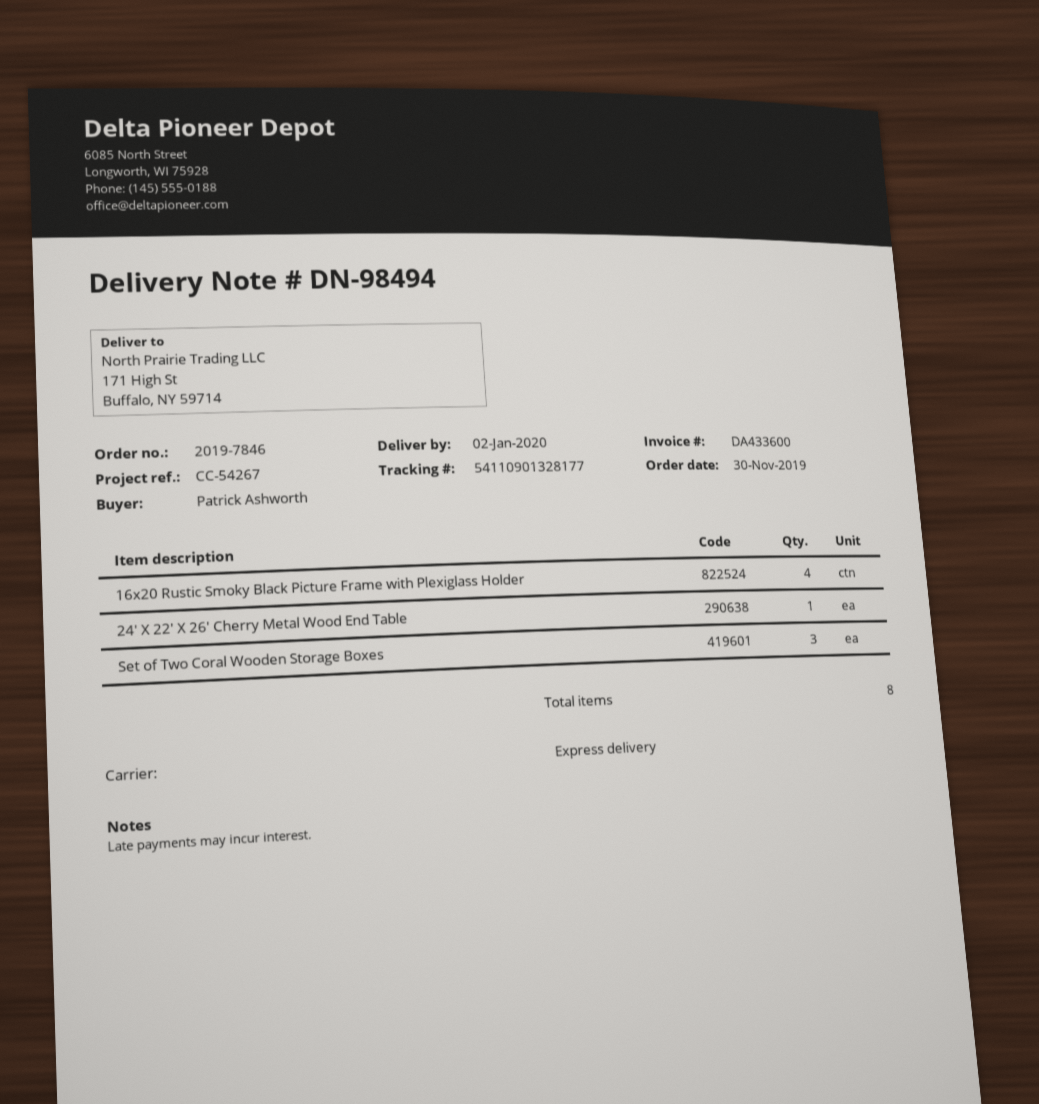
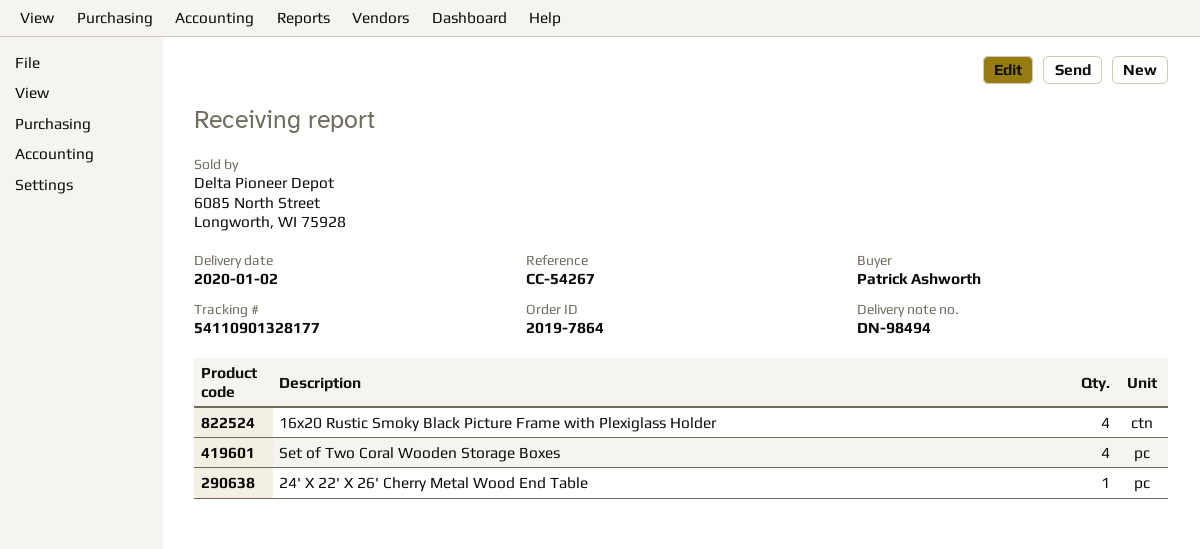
order number: 2019-7846 -> 2019-7864
Set of Two Coral Wooden Storage Boxes: 3 -> 4

